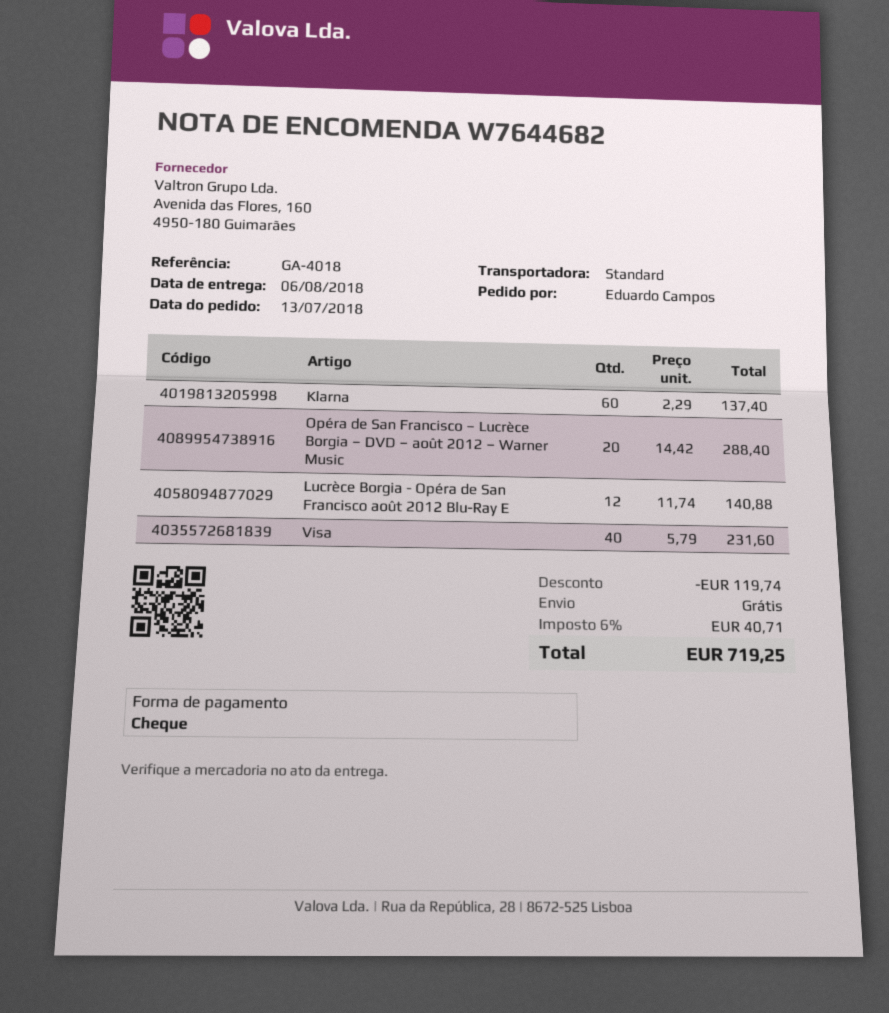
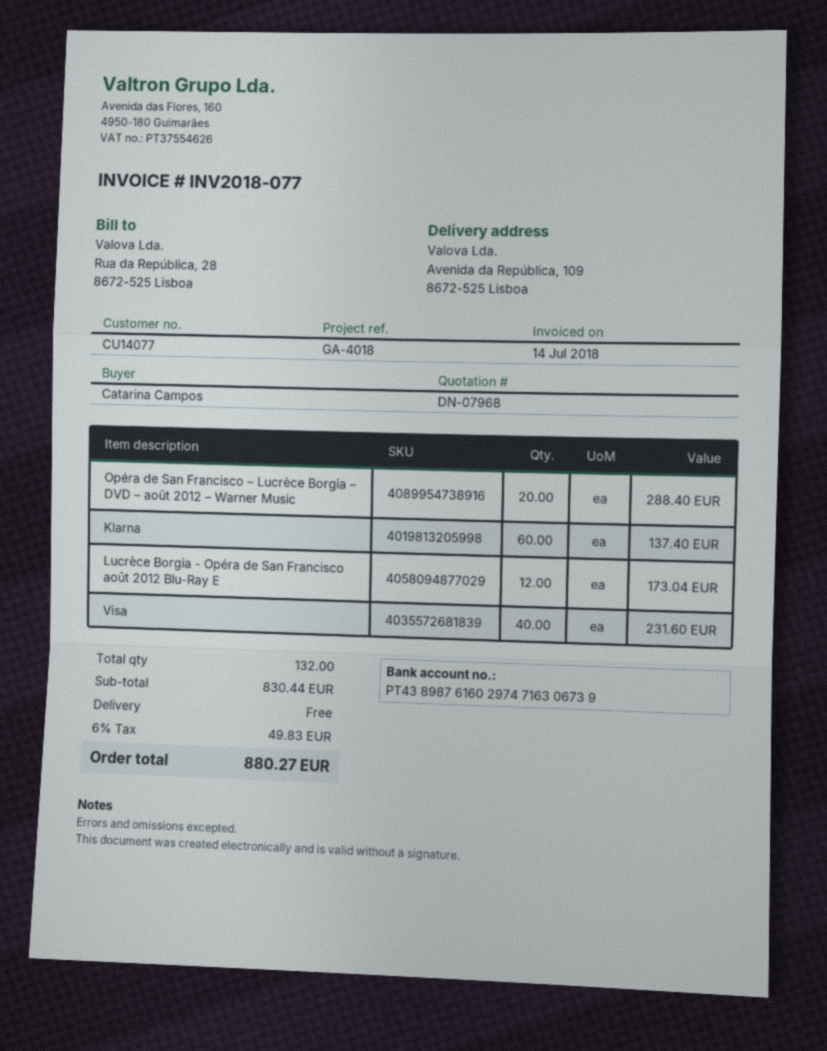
ordered by: Eduardo Campos -> Catarina Campos
Lucrèce Borgia - Opéra de San Francisco août 2012 Blu-Ray E: 12 for 140.88 -> 12 for 173.04
discount: 119.74 -> none
tax: 6% = 40.71 -> 6% = 49.83
total: 719.25 -> 880.27

